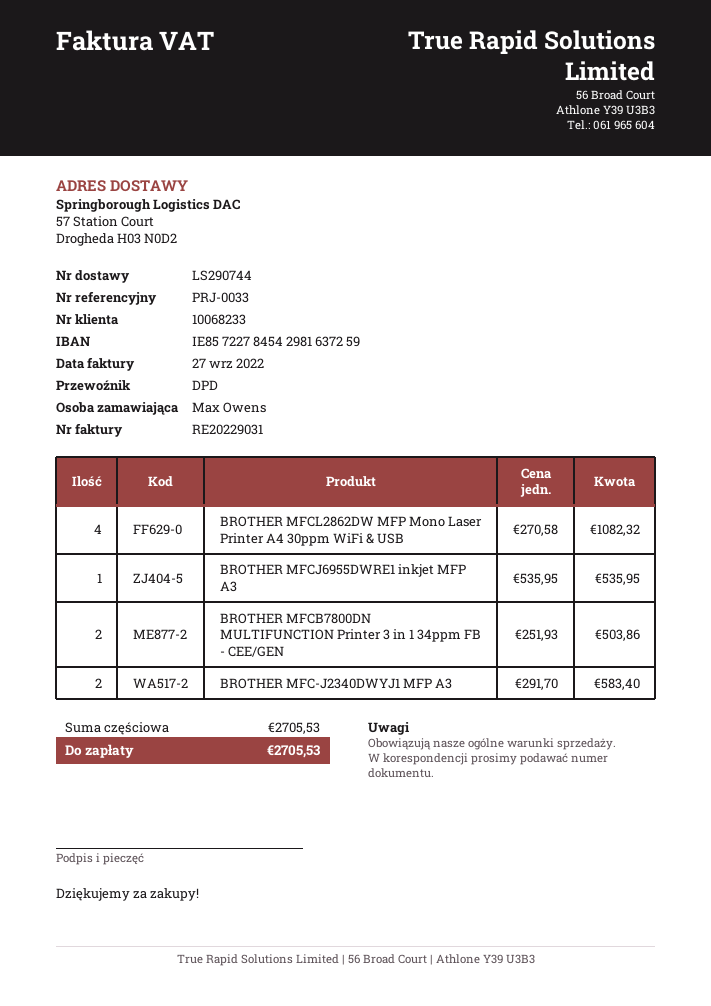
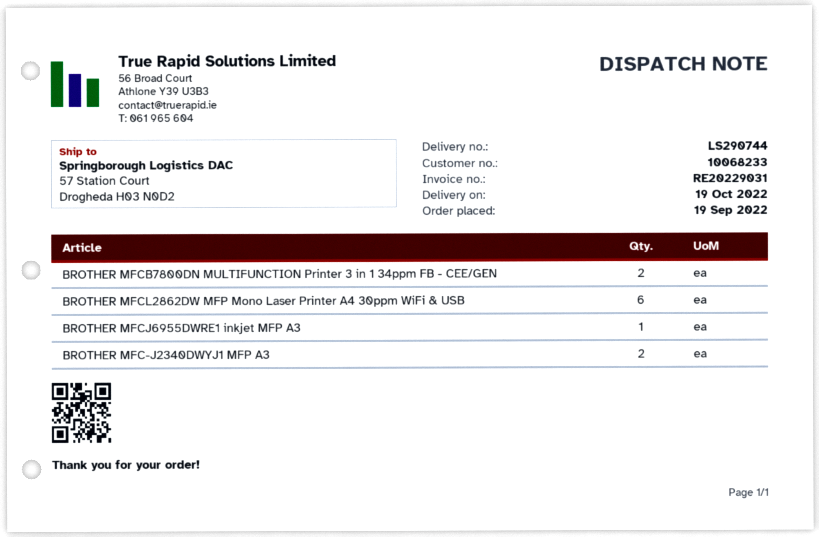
BROTHER MFCL2862DW MFP Mono Laser Printer A4 30ppm WiFi & USB: 4 -> 6

